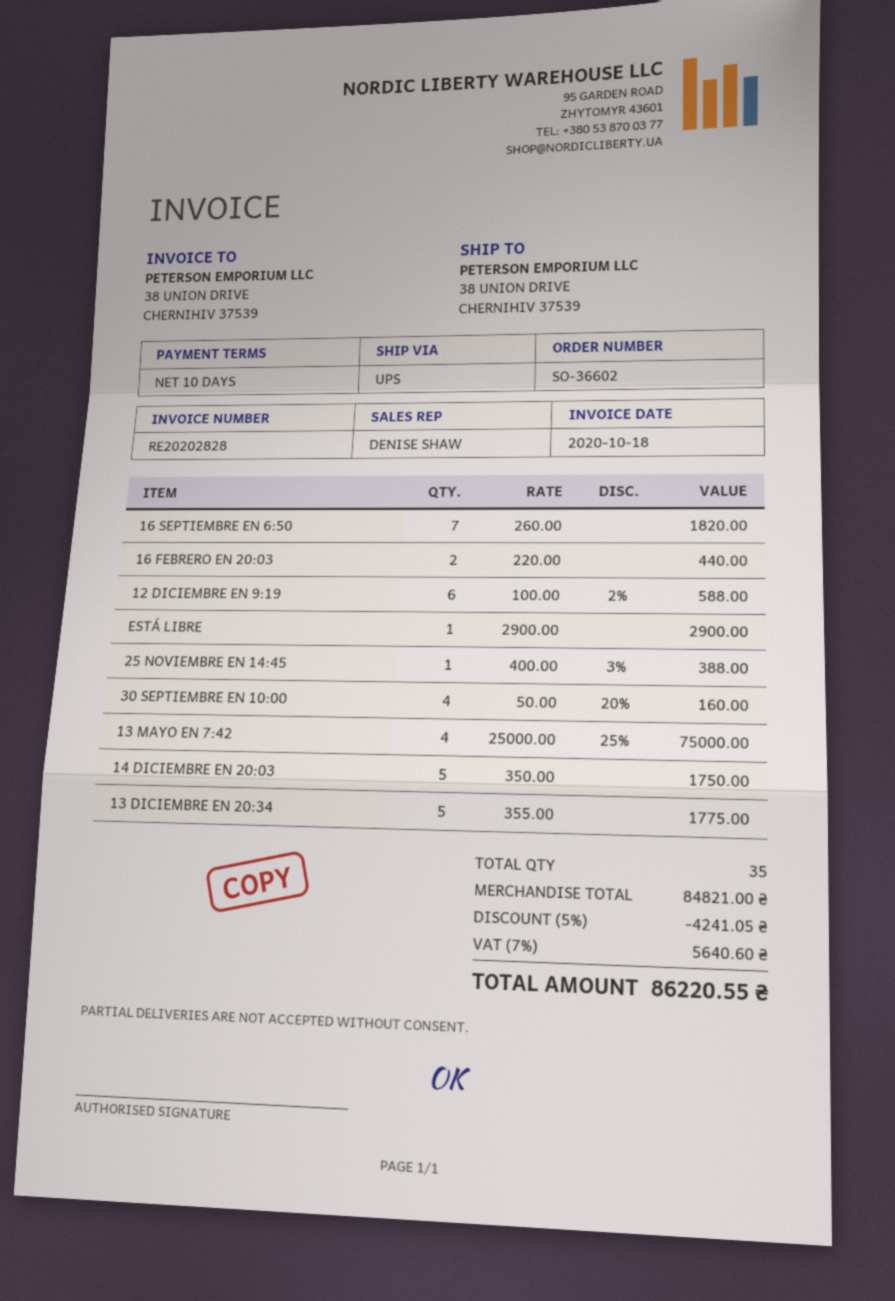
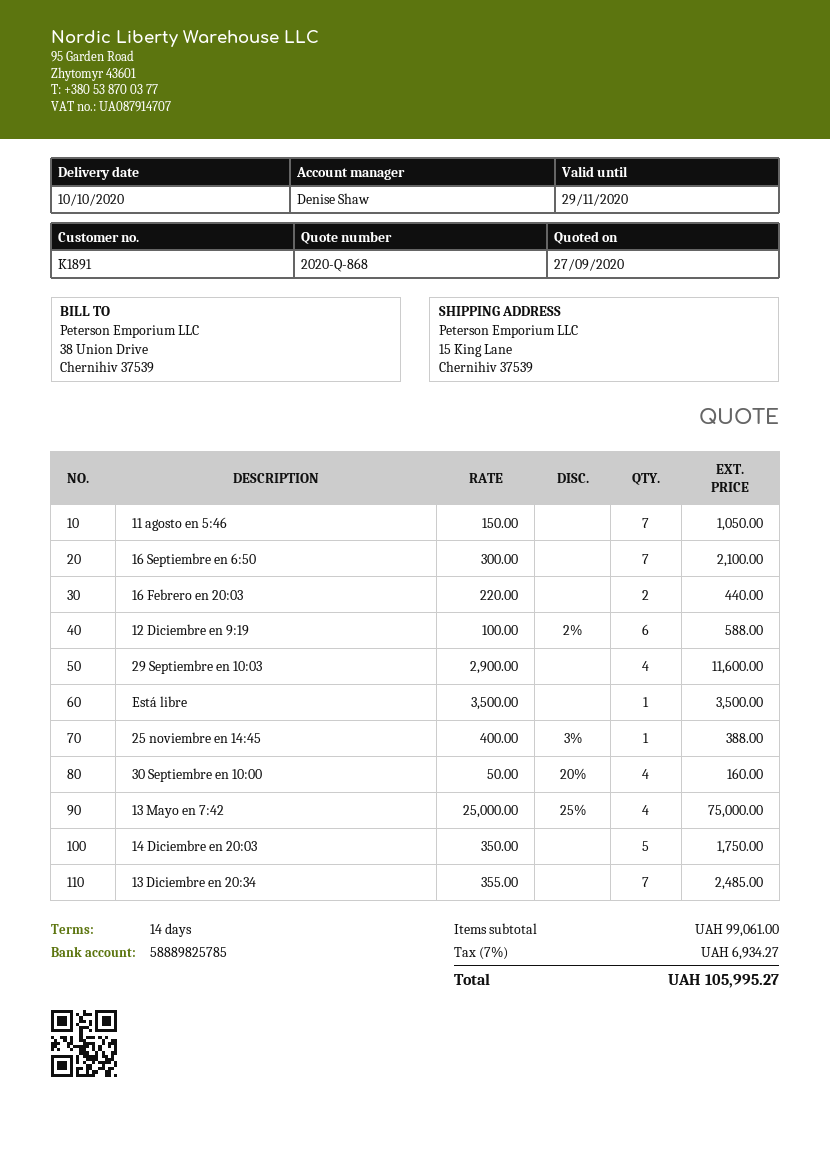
payment terms: 10 days -> 14 days
ship to: 38 UNION DRIVE, CHERNIHIV 37539 -> 15 King Lane, Chernihiv 37539
16 SEPTIEMBRE EN 6:50: 7 x 260.00 = 1820.00 -> 7 x 300.00 = 2100.00
ESTÁ LIBRE: 1 x 2900.00 = 2900.00 -> 1 x 3500.00 = 3500.00
13 DICIEMBRE EN 20:34: 5 x 355.00 = 1775.00 -> 7 x 355.00 = 2485.00
11 agosto en 5:46: none -> 7 x 150.00 = 1050.00
29 Septiembre en 10:03: none -> 4 x 2900.00 = 11600.00
subtotal: 84821.00 -> 99061.00
discount: 5% = 4241.05 -> none
tax: 7% = 5640.60 -> 7% = 6934.27
total: 86220.55 -> 105995.27

